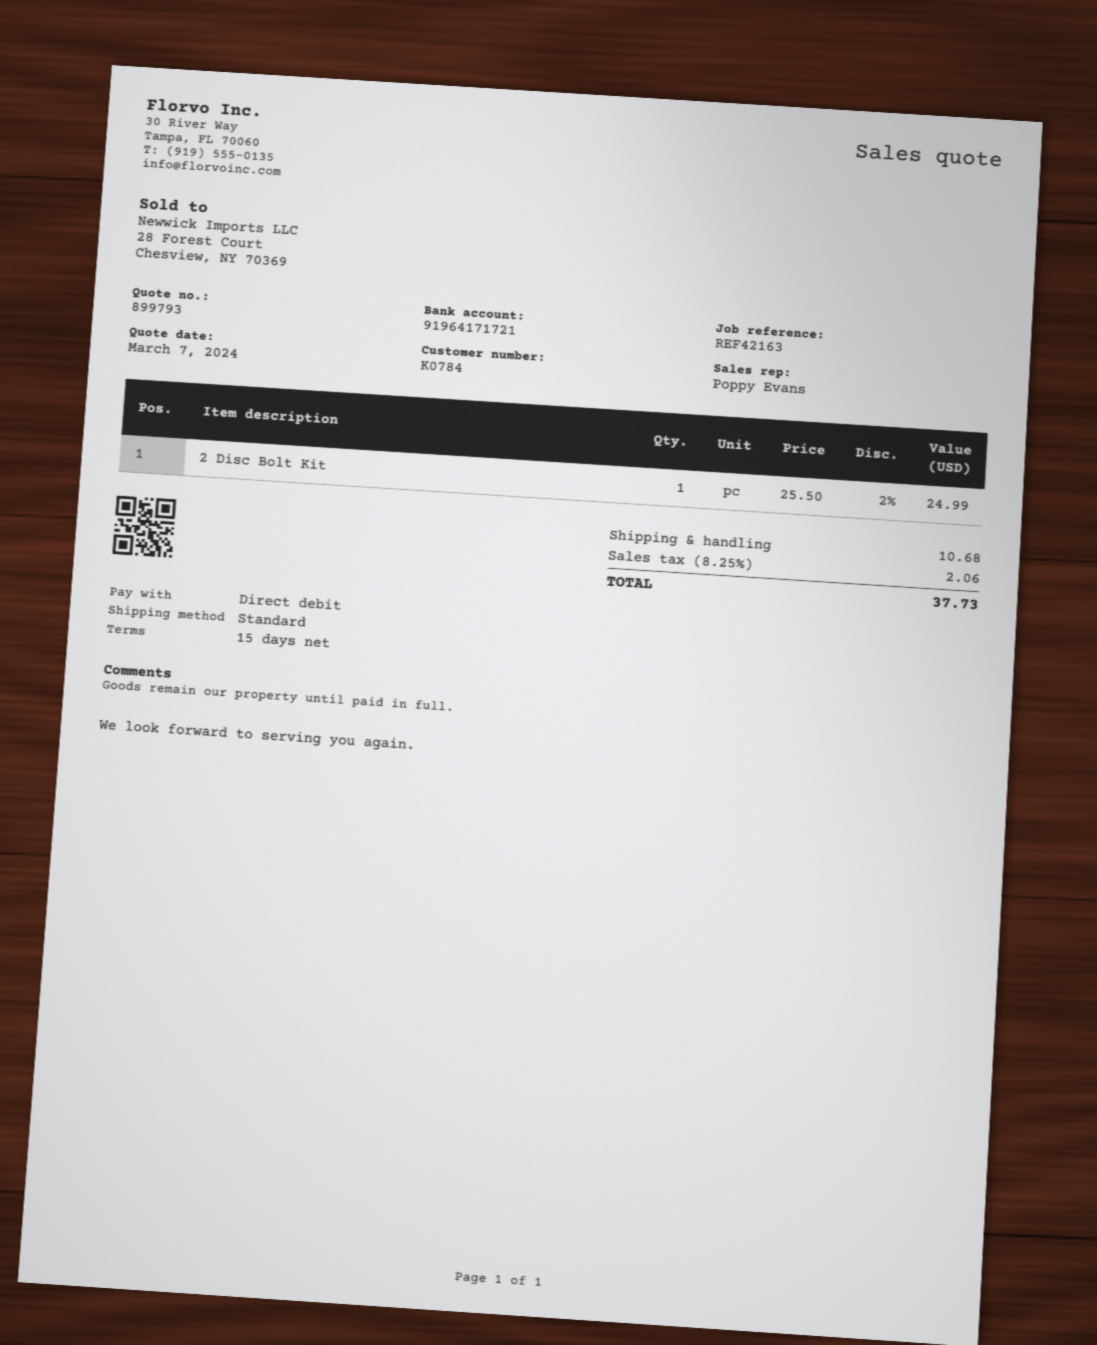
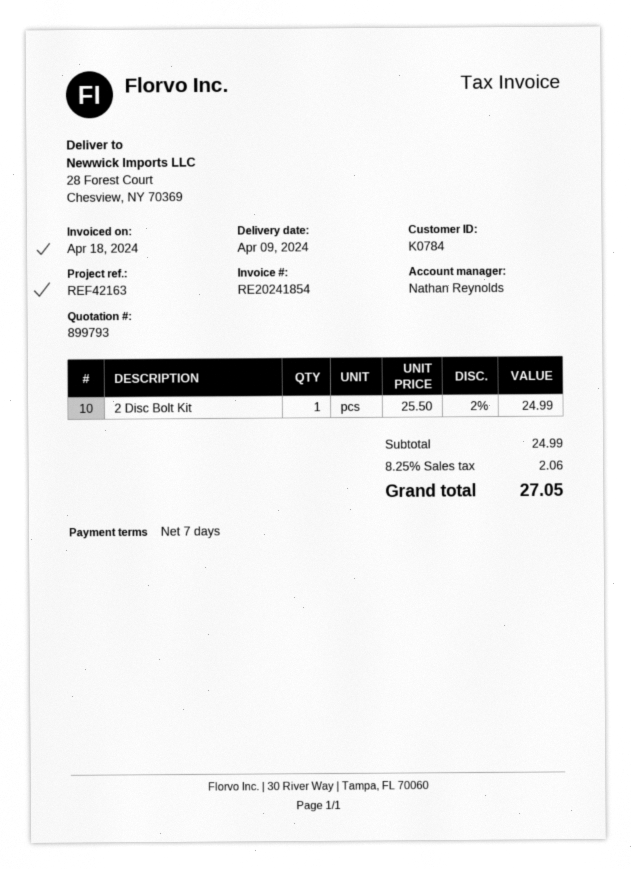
payment terms: 15 days -> 7 days
sales rep: Poppy Evans -> Nathan Reynolds
shipping: 10.68 -> none
total: 37.73 -> 27.05

